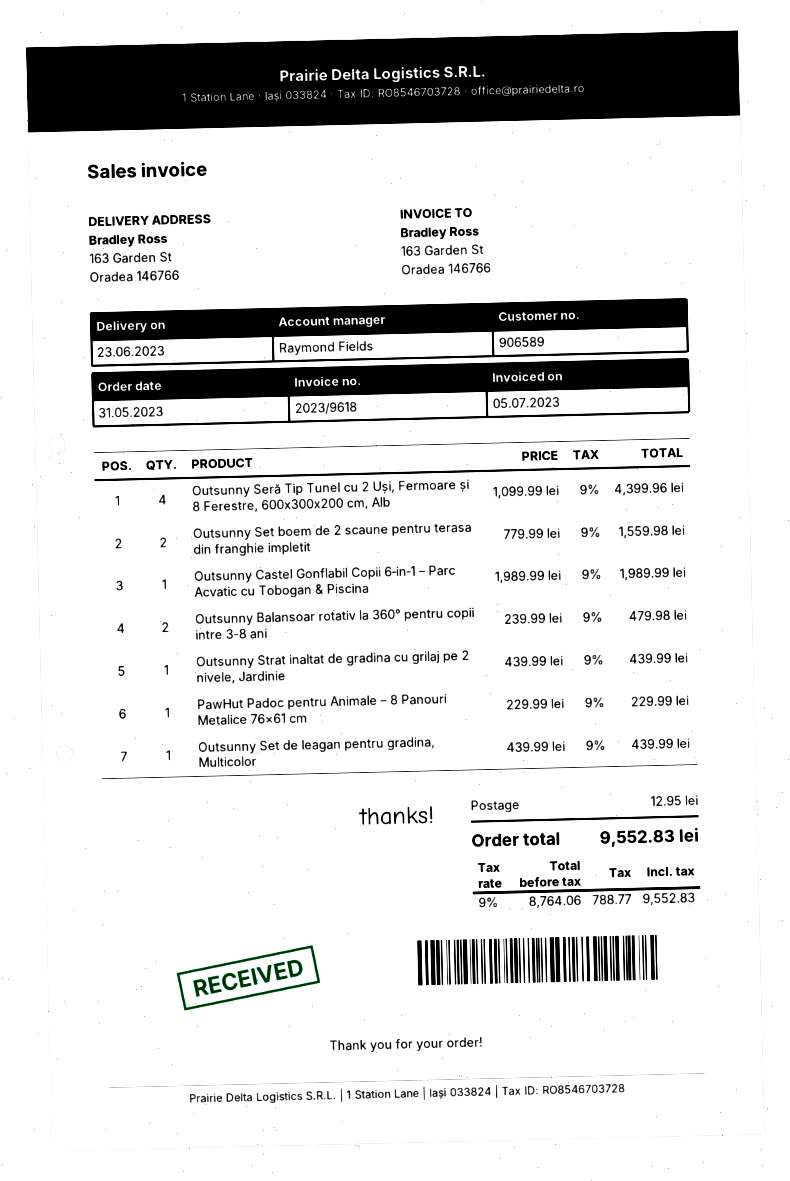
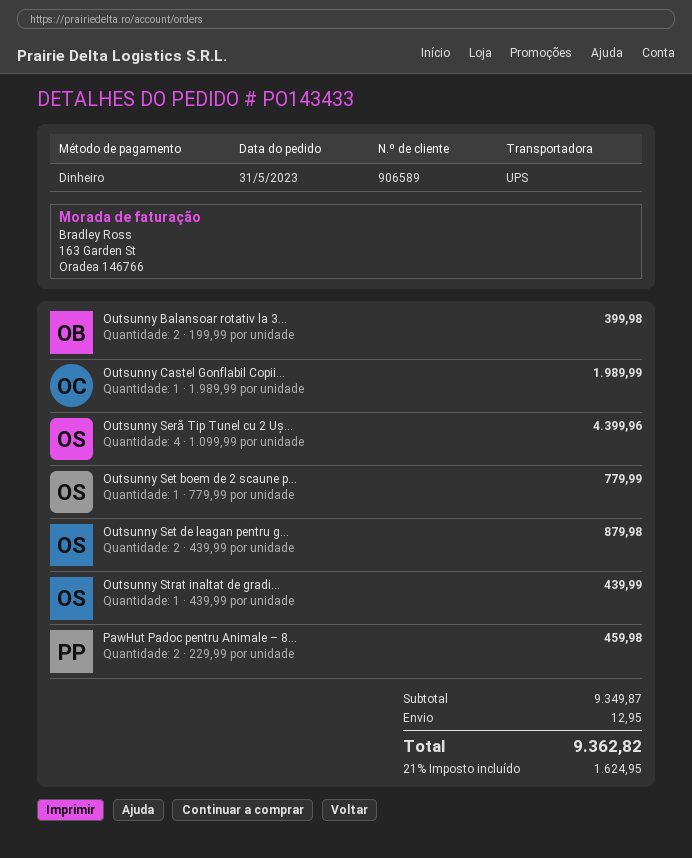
Outsunny Set boem de 2 scaune pentru terasa din franghie impletit: 2 x 779.99 = 1559.98 -> 1 x 779.99 = 779.99
Outsunny Balansoar rotativ la 360° pentru copii intre 3-8 ani: 2 x 239.99 = 479.98 -> 2 x 199.99 = 399.98
PawHut Padoc pentru Animale – 8 Panouri Metalice 76×61 cm: 1 x 229.99 = 229.99 -> 2 x 229.99 = 459.98
Outsunny Set de leagan pentru gradina, Multicolor: 1 x 439.99 = 439.99 -> 2 x 439.99 = 879.98
tax: 9% = 788.77 -> 21% = 1624.95
total: 9552.83 -> 9362.82

